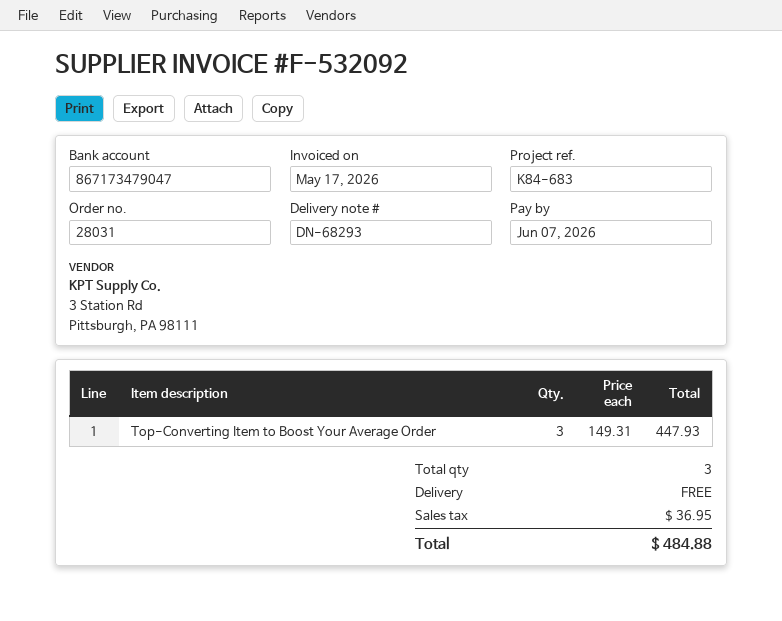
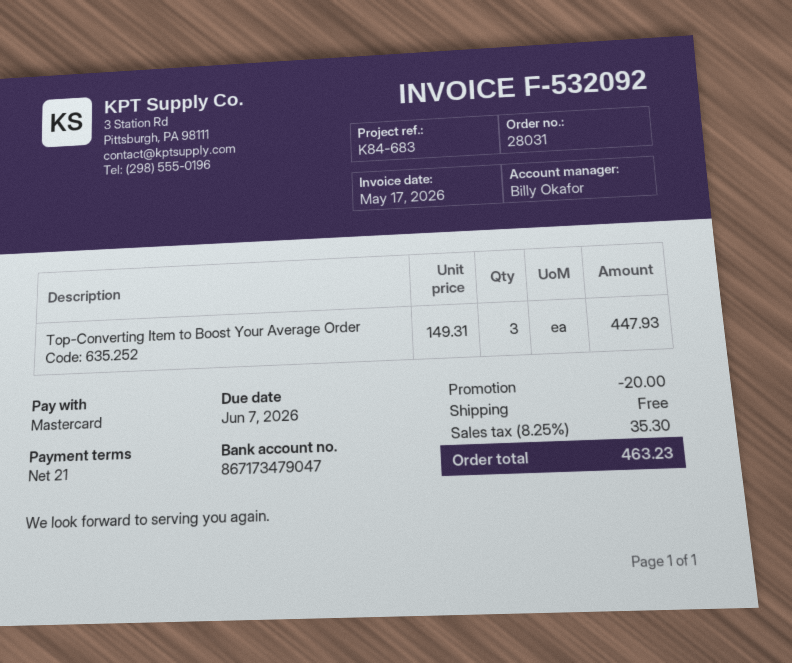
discount: none -> 20.00
tax: 36.95 -> 35.30
total: 484.88 -> 463.23

